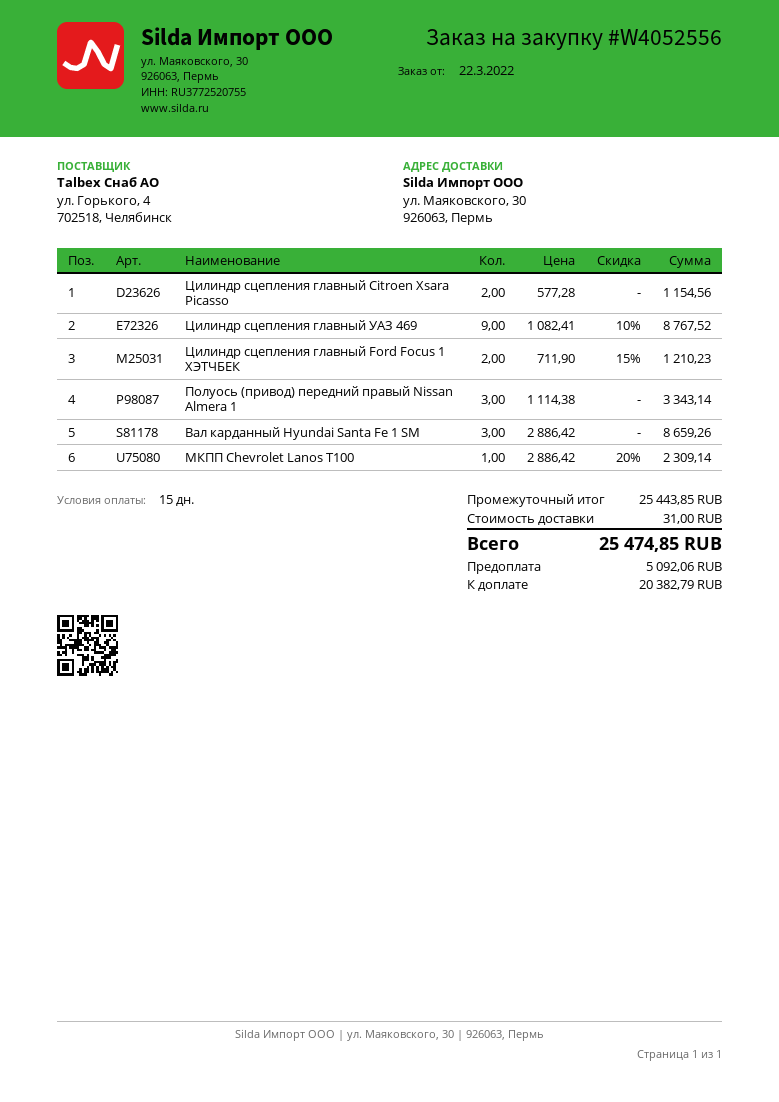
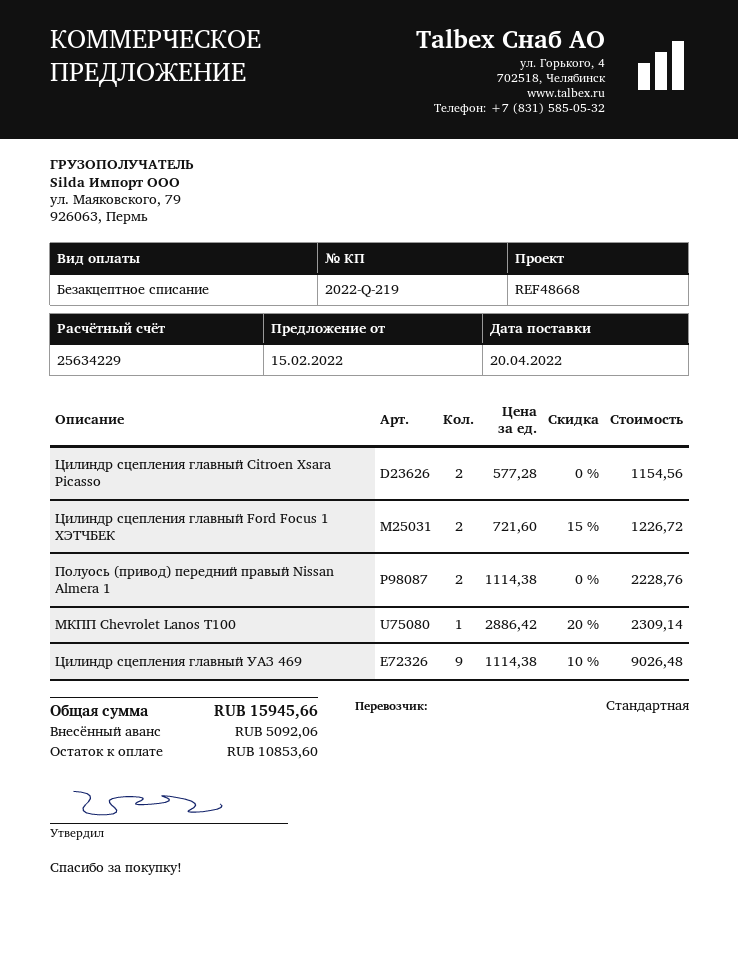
ship to: ул. Маяковского, 30, 926063, Пермь -> ул. Маяковского, 79, 926063, Пермь
Цилиндр сцепления главный УАЗ 469: 9 x 1082.41 - 10% = 8767.52 -> 9 x 1114.38 - 10% = 9026.48
Цилиндр сцепления главный Ford Focus 1 ХЭТЧБЕК: 2 x 711.90 - 15% = 1210.23 -> 2 x 721.60 - 15% = 1226.72
Полуось (привод) передний правый Nissan Almera 1: 3 x 1114.38 = 3343.14 -> 2 x 1114.38 = 2228.76
Вал карданный Hyundai Santa Fe 1 SM: 3 x 2886.42 = 8659.26 -> none
shipping: 31.00 -> none
total: 25474.85 -> 15945.66
balance: 20382.79 -> 10853.60

